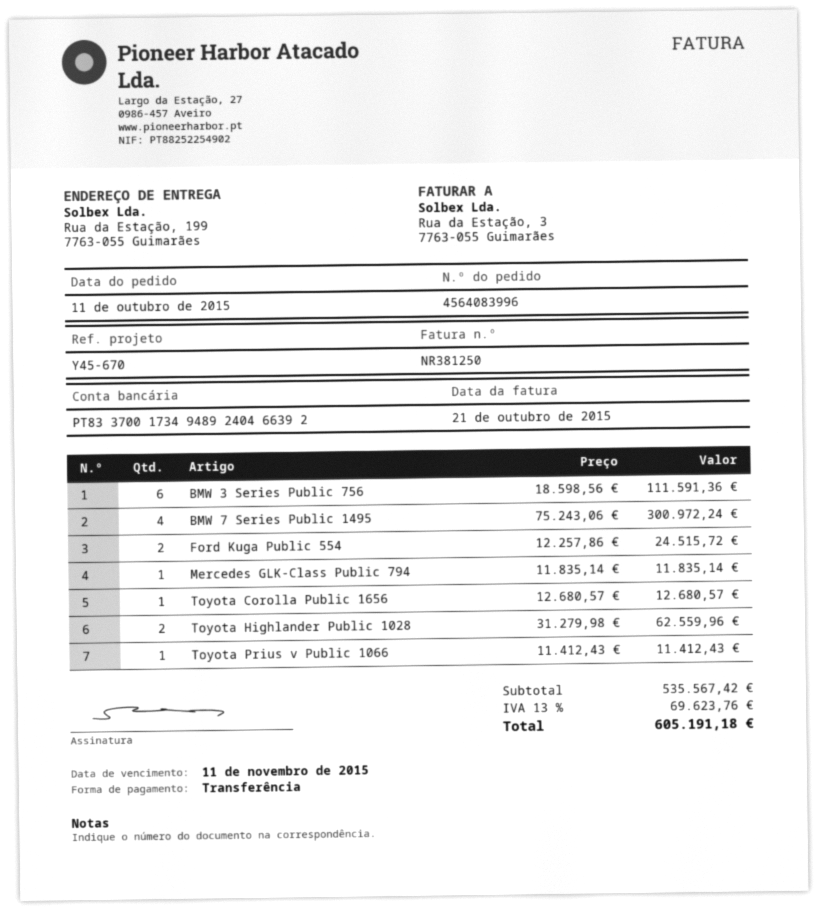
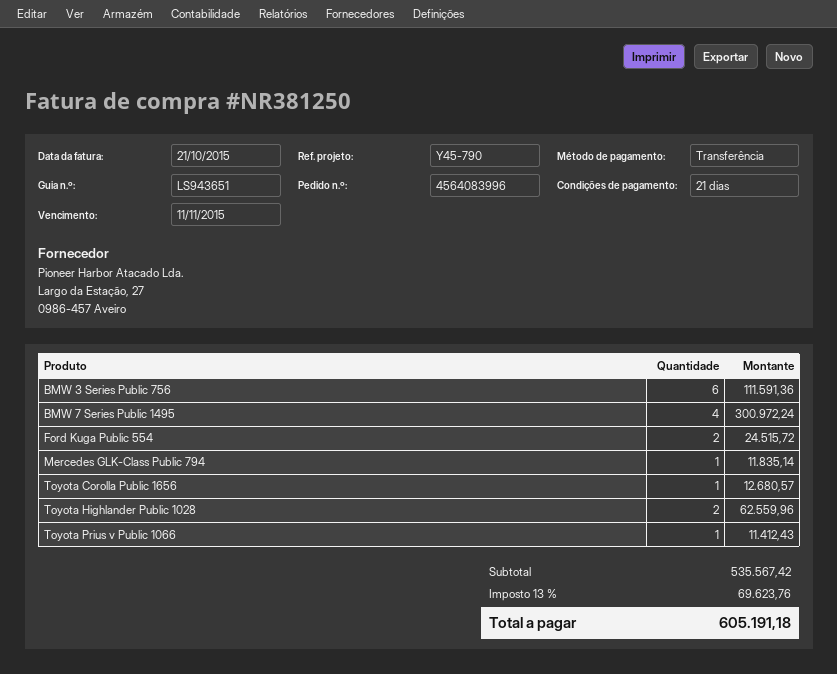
reference: Y45-670 -> Y45-790

